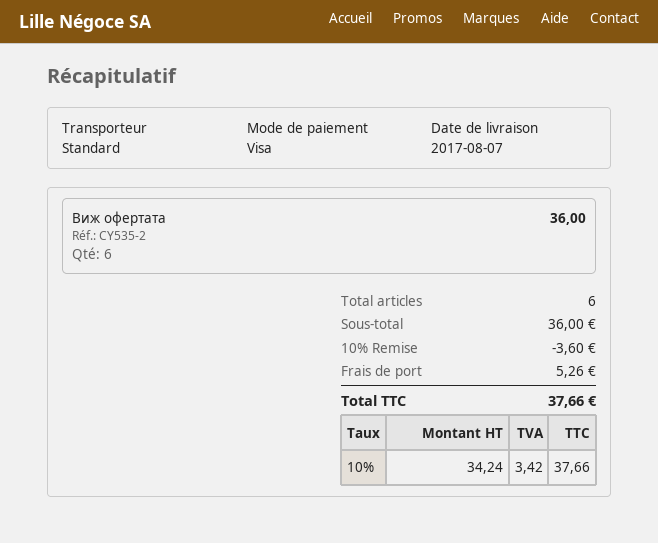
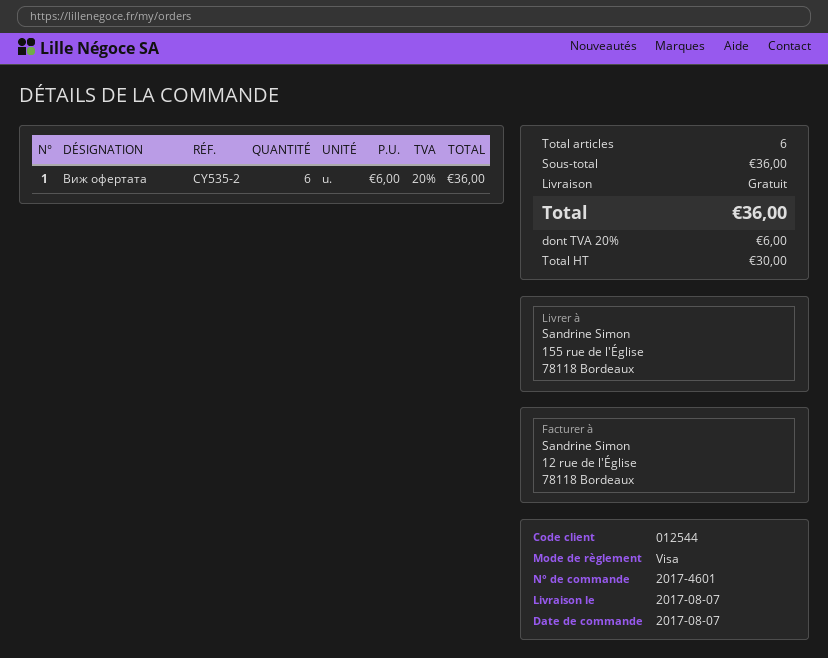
discount: 10% = 3.60 -> none
shipping: 5.26 -> 0.00
net: 34.24 -> 30.00
tax: 10% = 3.42 -> 20% = 6.00
total: 37.66 -> 36.00

